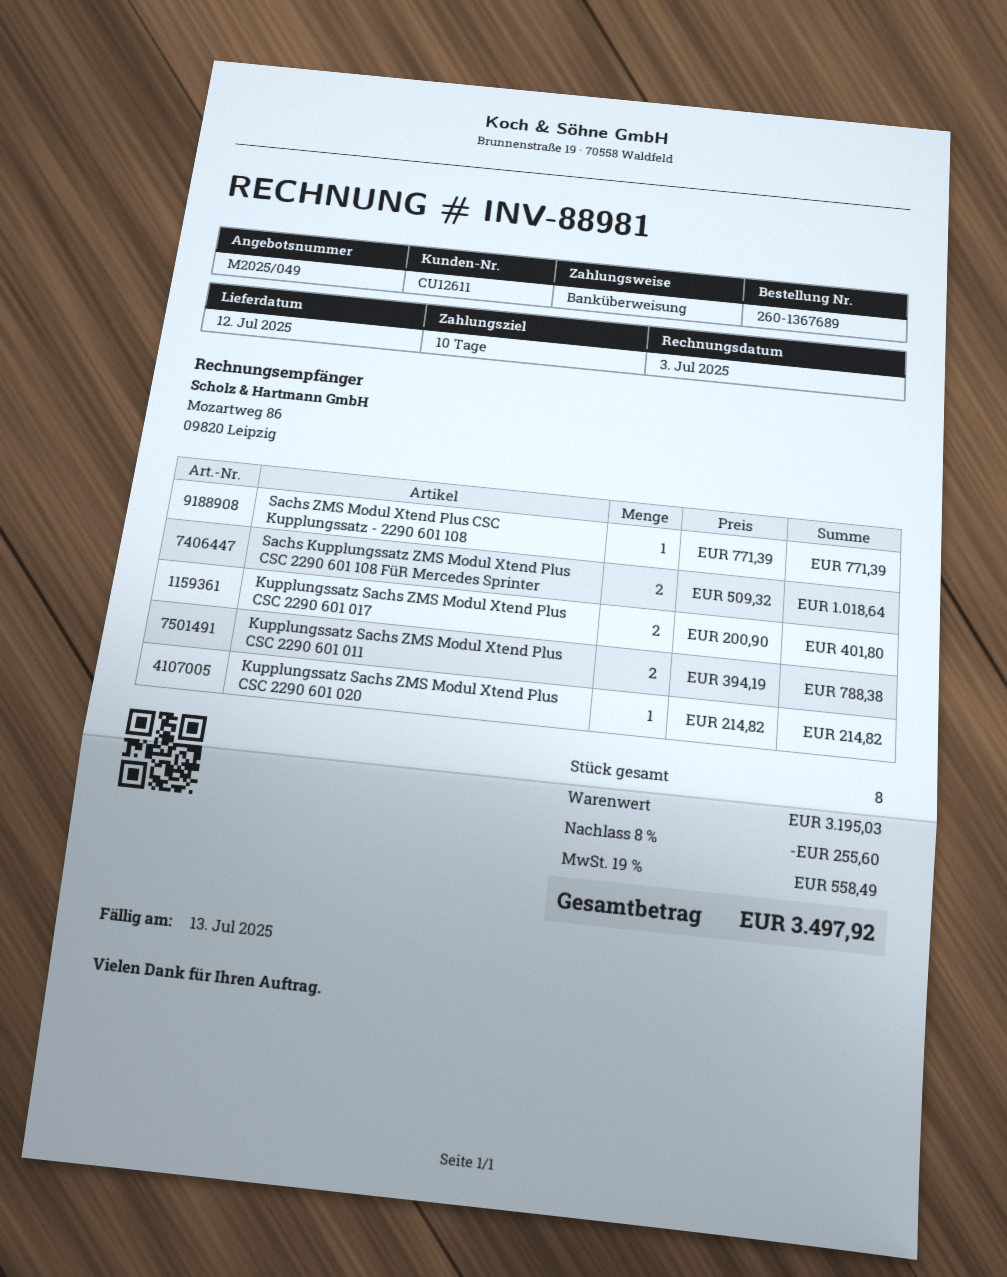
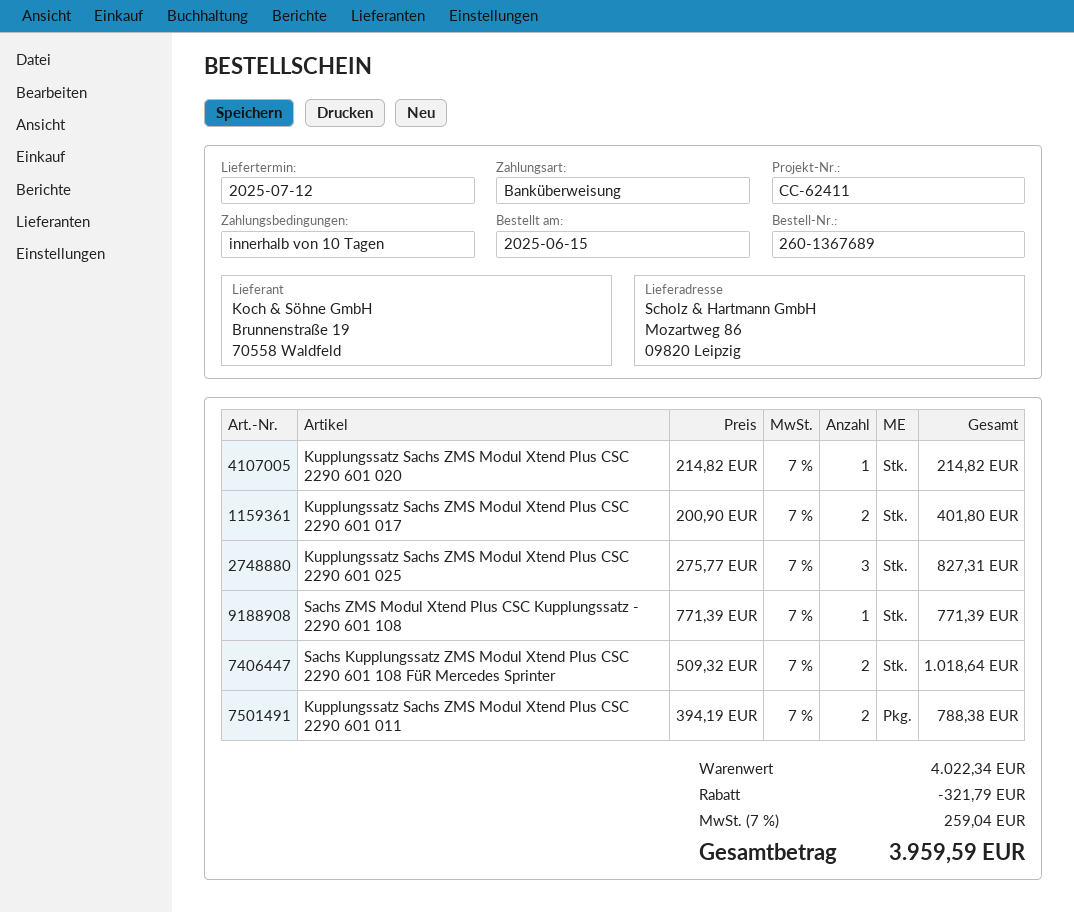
Kupplungssatz Sachs ZMS Modul Xtend Plus CSC 2290 601 025: none -> 3 x 275.77 = 827.31
subtotal: 3195.03 -> 4022.34
discount: 255.60 -> 321.79
tax: 19% = 558.49 -> 7% = 259.04
total: 3497.92 -> 3959.59

